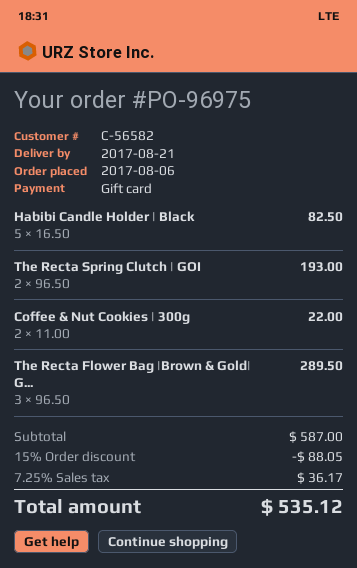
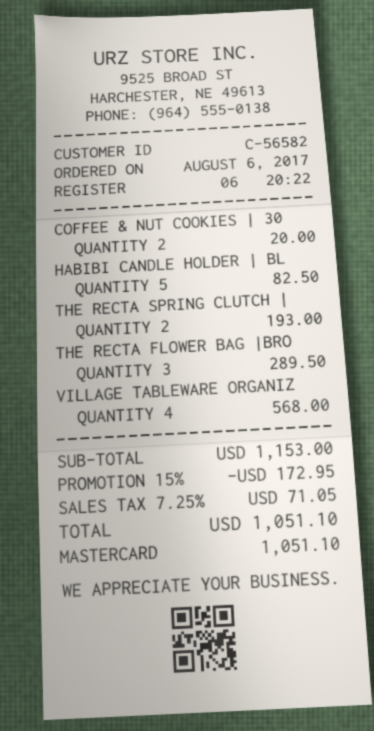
payment method: gift card -> Mastercard
Coffee & Nut Cookies | 300g: 2 for 22.00 -> 2 for 20.00
VILLAGE TABLEWARE ORGANIZ: none -> 4 for 568.00
subtotal: 587.00 -> 1153.00
discount: 15% = 88.05 -> 15% = 172.95
tax: 7.25% = 36.17 -> 7.25% = 71.05
total: 535.12 -> 1051.10

